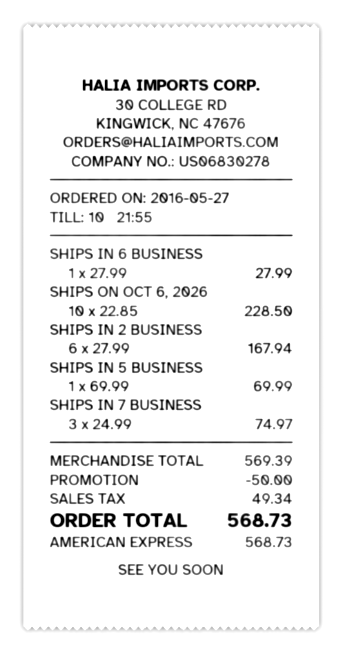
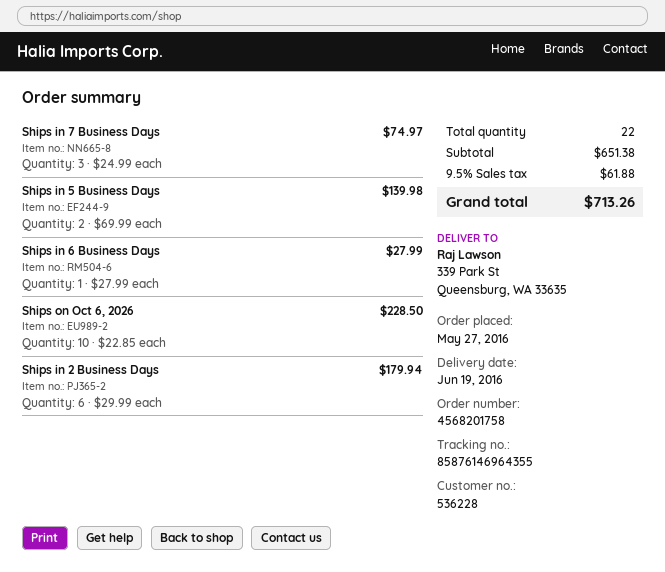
SHIPS IN 2 BUSINESS: 6 x 27.99 = 167.94 -> 6 x 29.99 = 179.94
SHIPS IN 5 BUSINESS: 1 x 69.99 = 69.99 -> 2 x 69.99 = 139.98
subtotal: 569.39 -> 651.38
discount: 50.00 -> none
tax: 49.34 -> 61.88
total: 568.73 -> 713.26

